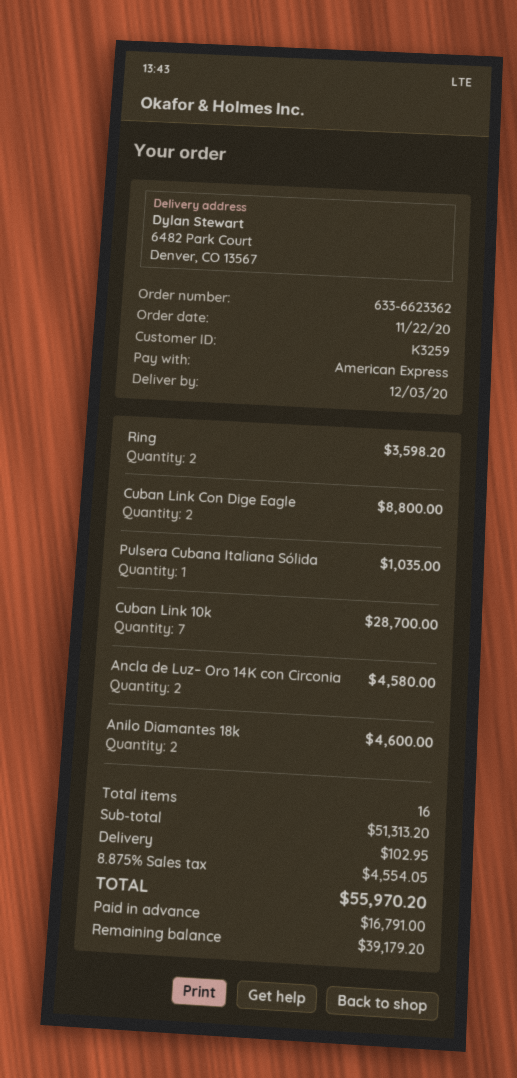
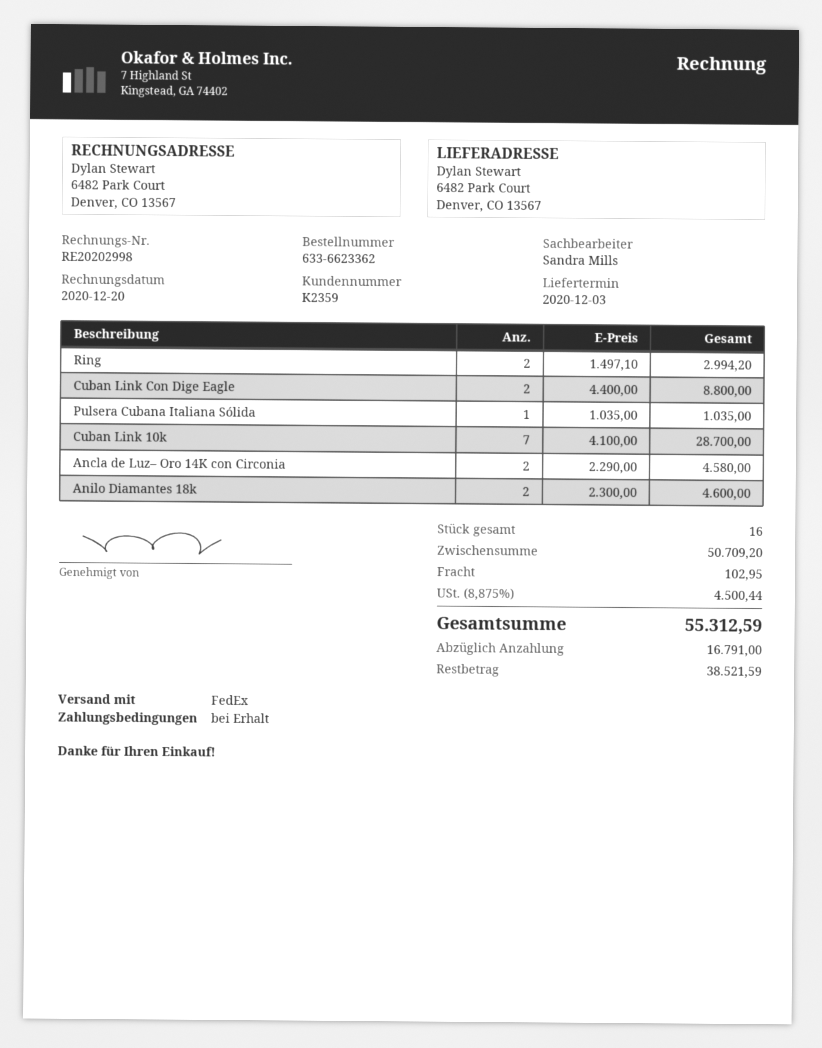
customer number: K3259 -> K2359
Ring: 2 for 3598.20 -> 2 for 2994.20
subtotal: 51313.20 -> 50709.20
tax: 8.875% = 4554.05 -> 8.875% = 4500.44
total: 55970.20 -> 55312.59
balance: 39179.20 -> 38521.59

